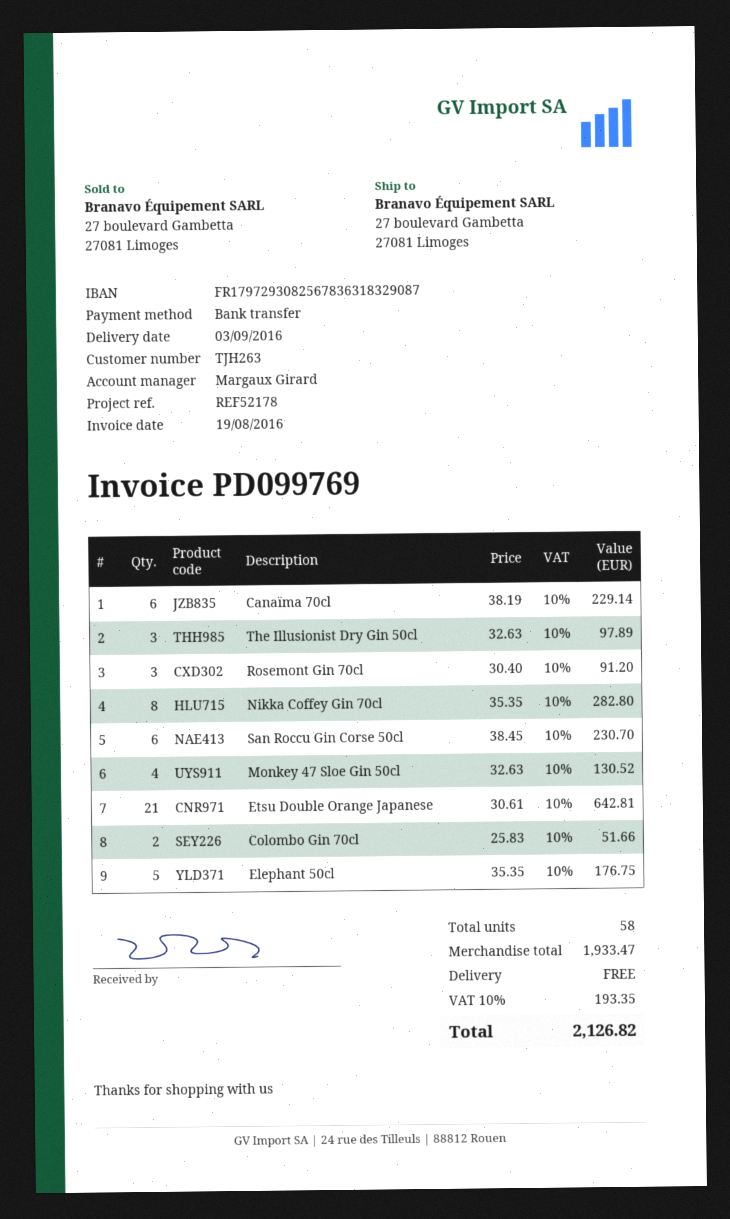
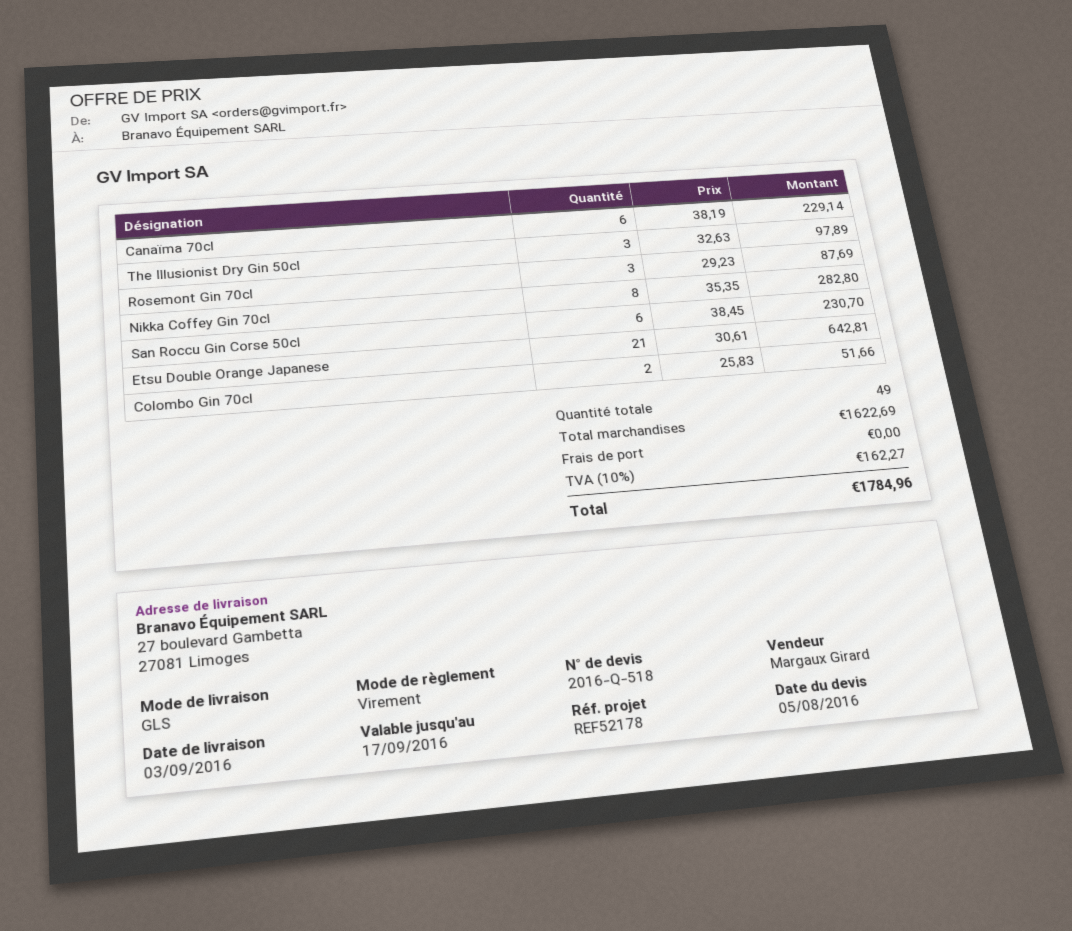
Rosemont Gin 70cl: 3 x 30.40 = 91.20 -> 3 x 29.23 = 87.69
Monkey 47 Sloe Gin 50cl: 4 x 32.63 = 130.52 -> none
Elephant 50cl: 5 x 35.35 = 176.75 -> none
total quantity: 58 -> 49
subtotal: 1933.47 -> 1622.69
tax: 10% = 193.35 -> 10% = 162.27
total: 2126.82 -> 1784.96

